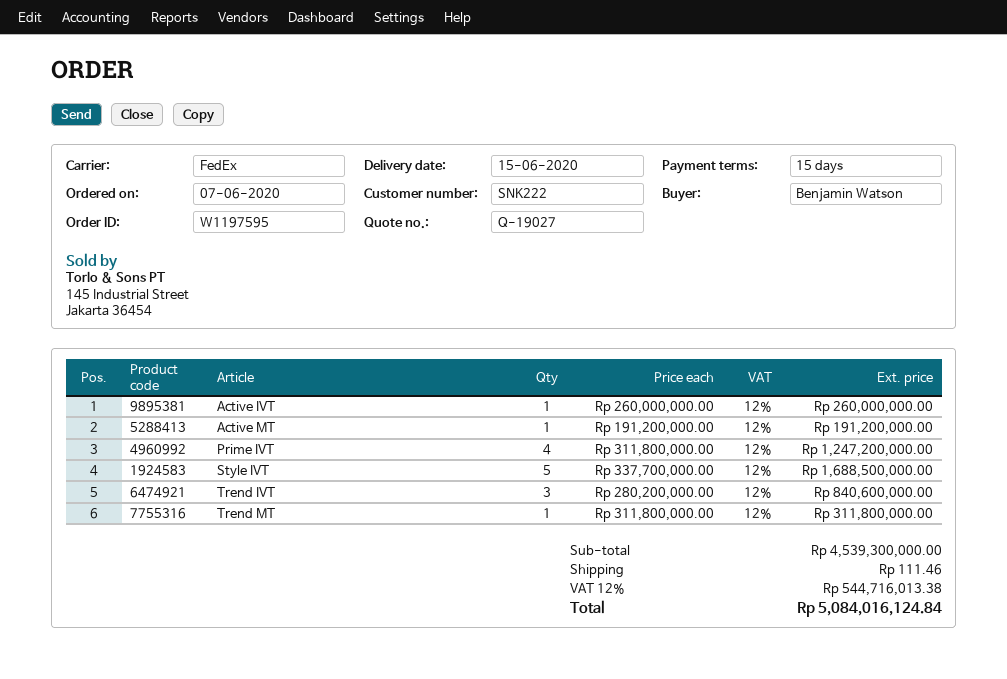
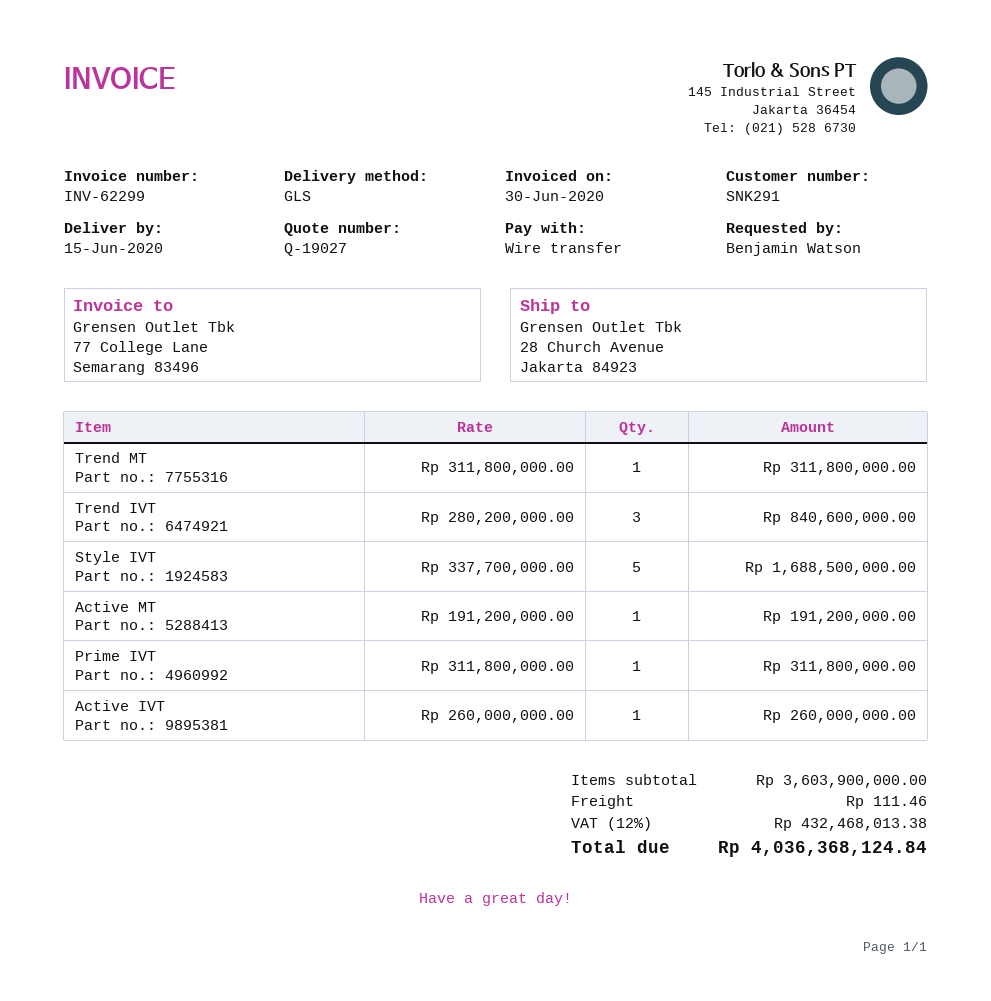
customer number: SNK222 -> SNK291
shipping method: FedEx -> GLS
Prime IVT: 4 x 311800000.00 = 1247200000.00 -> 1 x 311800000.00 = 311800000.00
subtotal: 4539300000.00 -> 3603900000.00
tax: 12% = 544716013.38 -> 12% = 432468013.38
total: 5084016124.84 -> 4036368124.84

